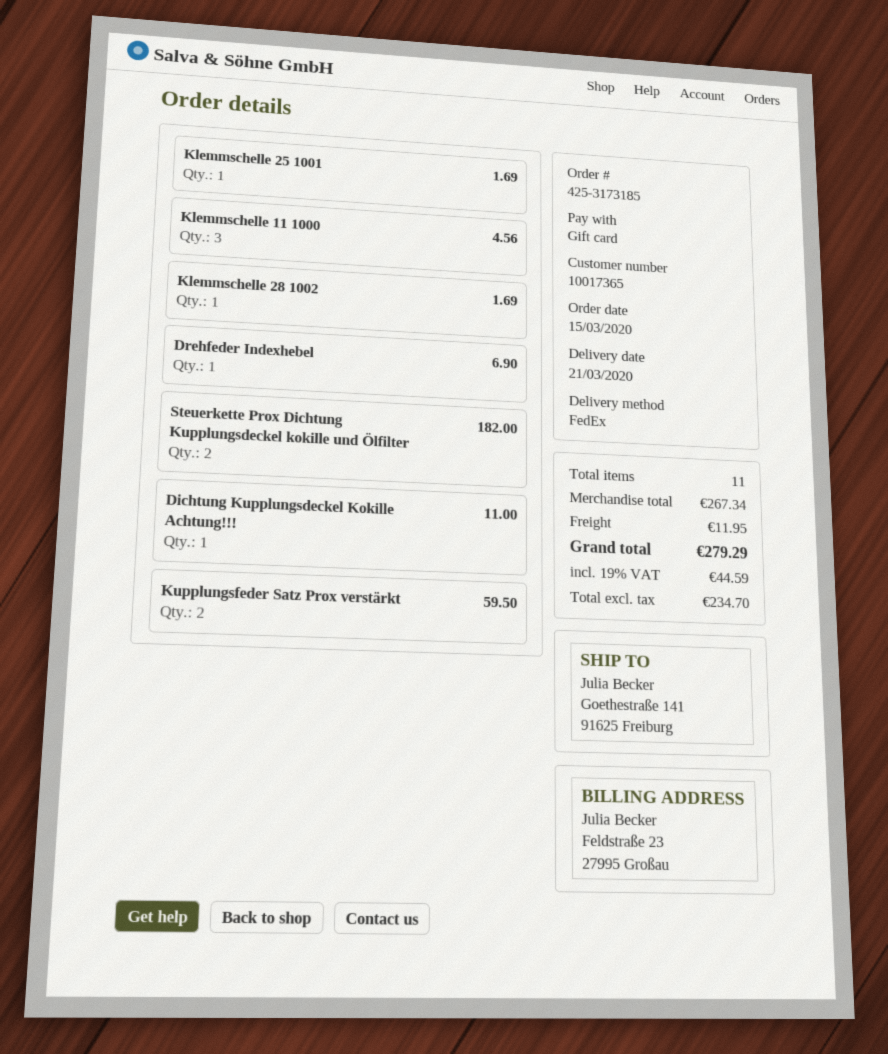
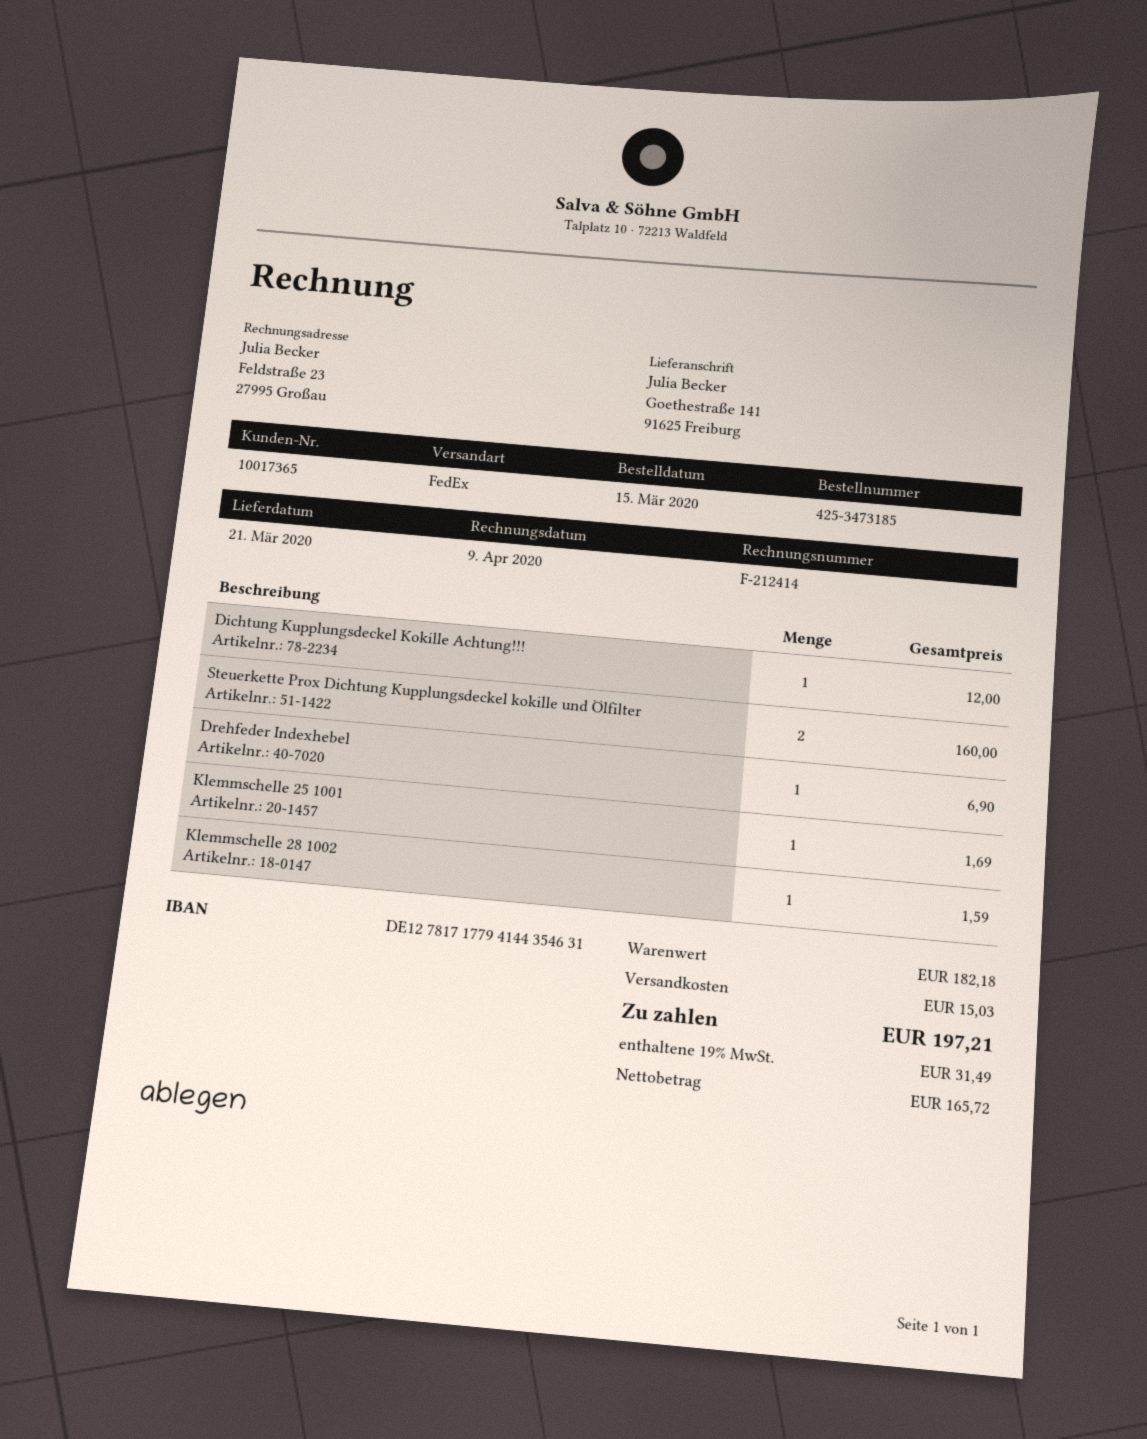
order number: 425-3173185 -> 425-3473185
Klemmschelle 11 1000: 3 for 4.56 -> none
Klemmschelle 28 1002: 1 for 1.69 -> 1 for 1.59
Steuerkette Prox Dichtung Kupplungsdeckel kokille und Ölfilter: 2 for 182.00 -> 2 for 160.00
Dichtung Kupplungsdeckel Kokille Achtung!!!: 1 for 11.00 -> 1 for 12.00
Kupplungsfeder Satz Prox verstärkt: 2 for 59.50 -> none
subtotal: 267.34 -> 182.18
shipping: 11.95 -> 15.03
net: 234.70 -> 165.72
tax: 19% = 44.59 -> 19% = 31.49
total: 279.29 -> 197.21

